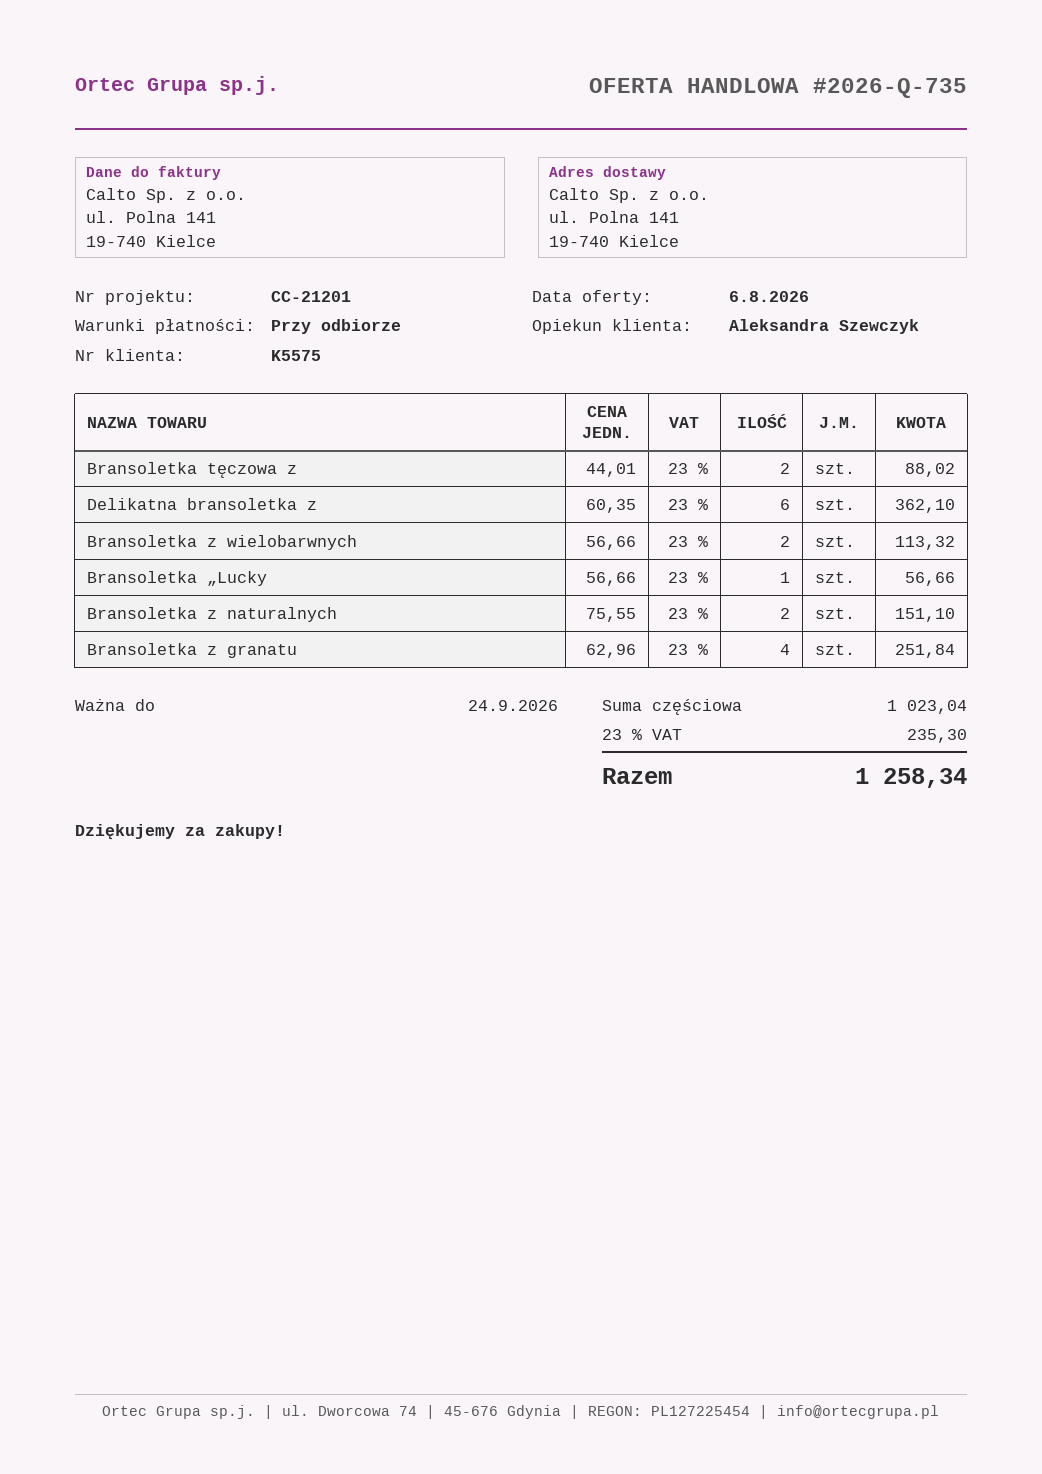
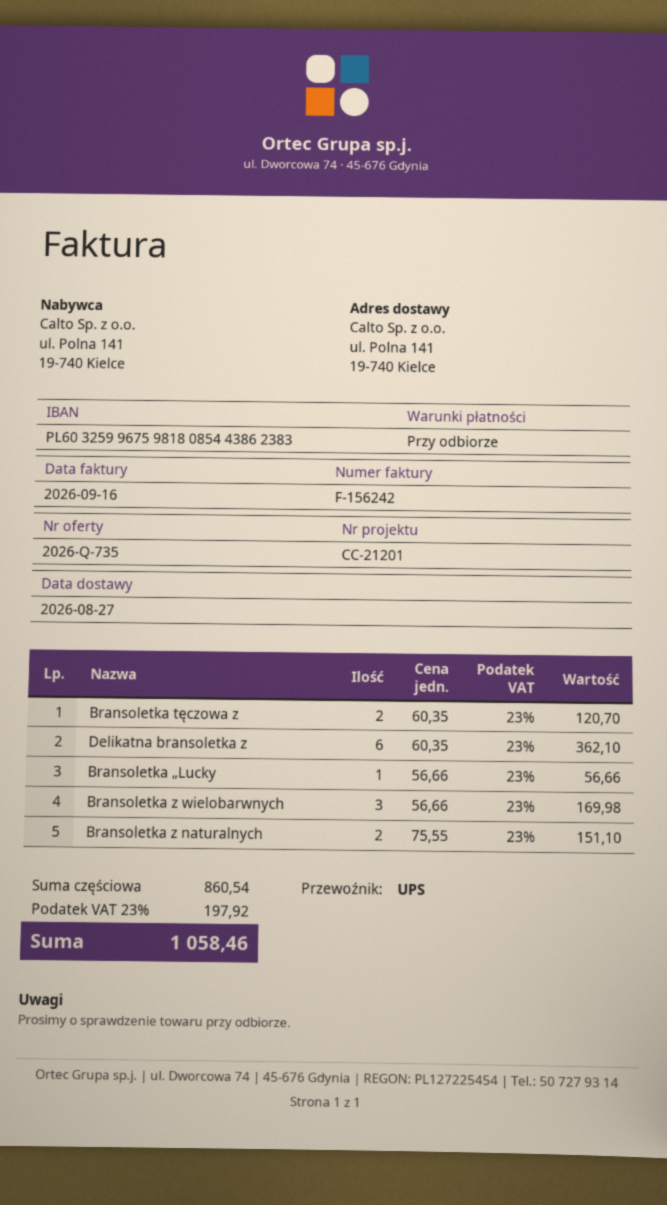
Bransoletka tęczowa z: 2 x 44.01 = 88.02 -> 2 x 60.35 = 120.70
Bransoletka z wielobarwnych: 2 x 56.66 = 113.32 -> 3 x 56.66 = 169.98
Bransoletka z granatu: 4 x 62.96 = 251.84 -> none
subtotal: 1023.04 -> 860.54
tax: 23% = 235.30 -> 23% = 197.92
total: 1258.34 -> 1058.46

